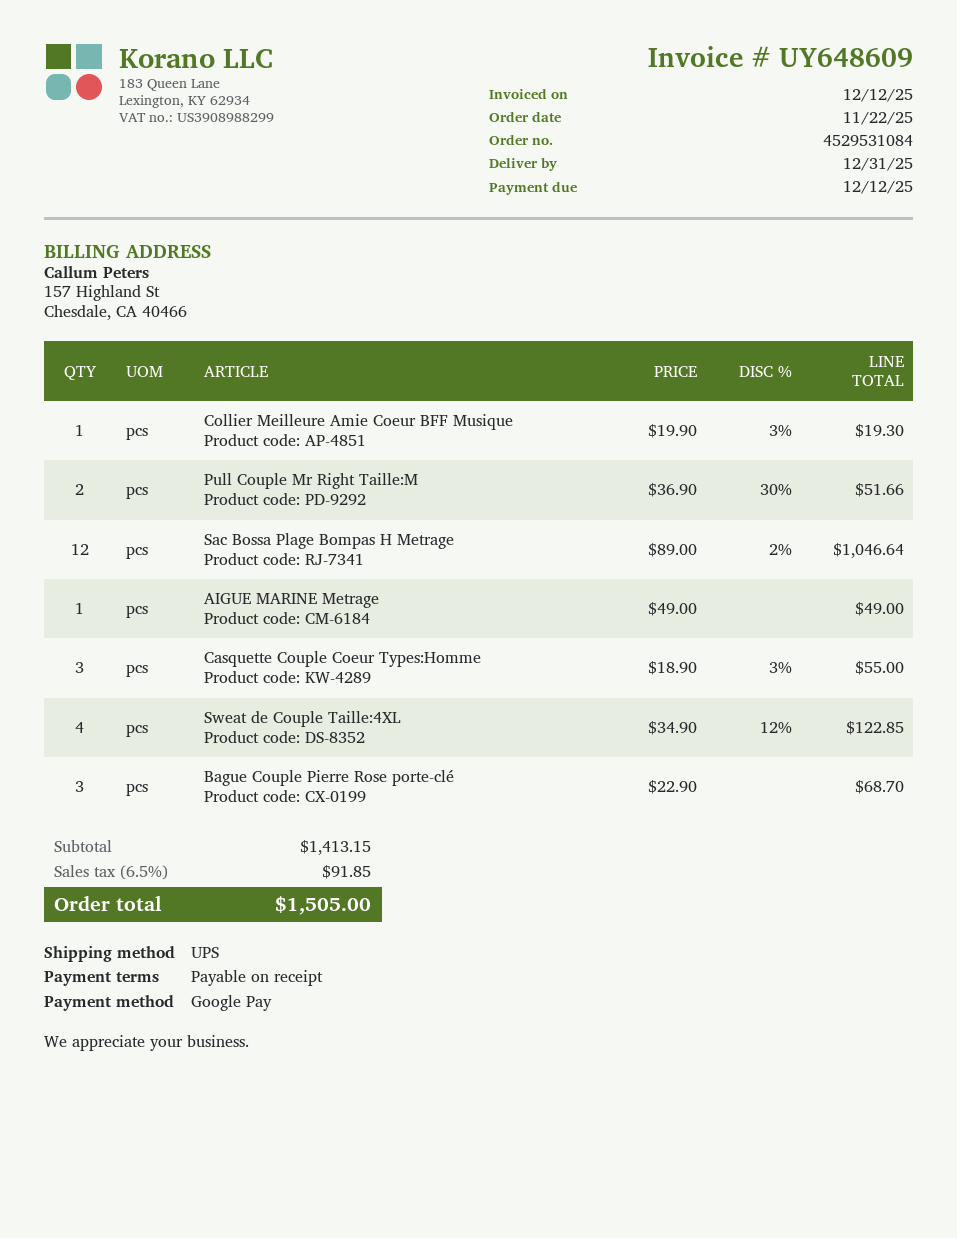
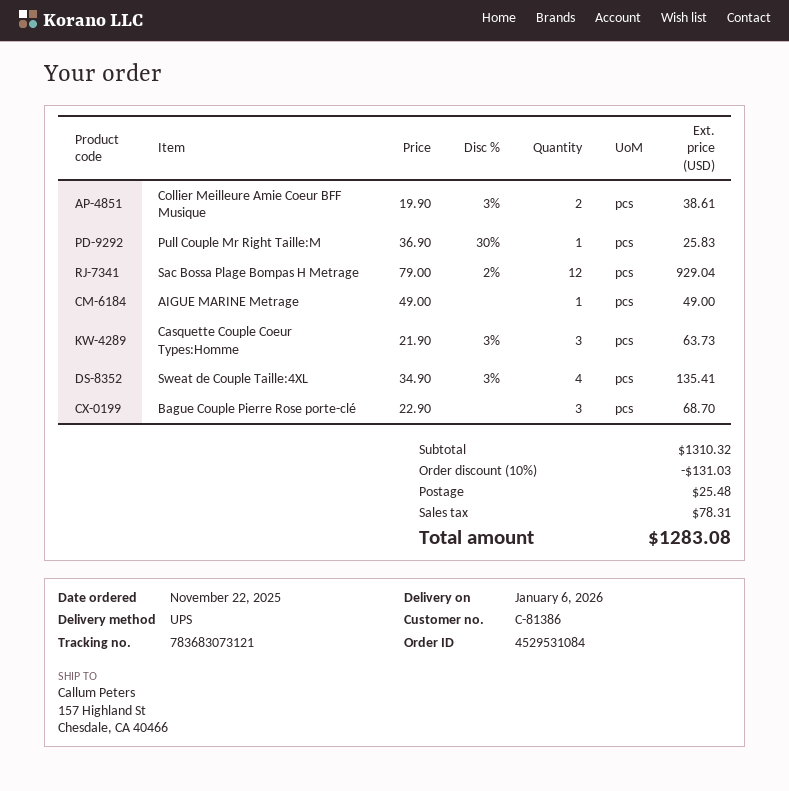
delivery date: 2025-12-31 -> 2026-01-06
Collier Meilleure Amie Coeur BFF Musique: 1 x 19.90 - 3% = 19.30 -> 2 x 19.90 - 3% = 38.61
Pull Couple Mr Right Taille:M: 2 x 36.90 - 30% = 51.66 -> 1 x 36.90 - 30% = 25.83
Sac Bossa Plage Bompas H Metrage: 12 x 89.00 - 2% = 1046.64 -> 12 x 79.00 - 2% = 929.04
Casquette Couple Coeur Types:Homme: 3 x 18.90 - 3% = 55.00 -> 3 x 21.90 - 3% = 63.73
Sweat de Couple Taille:4XL: 4 x 34.90 - 12% = 122.85 -> 4 x 34.90 - 3% = 135.41
subtotal: 1413.15 -> 1310.32
discount: none -> 10% = 131.03
shipping: none -> 25.48
tax: 91.85 -> 78.31
total: 1505.00 -> 1283.08

